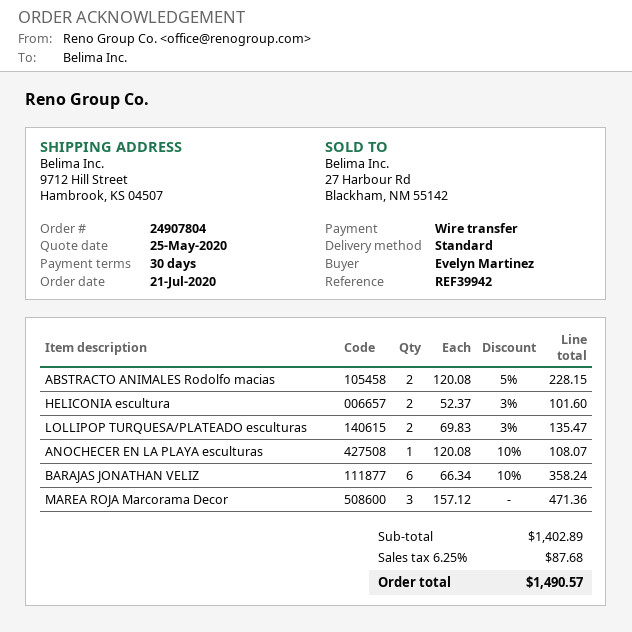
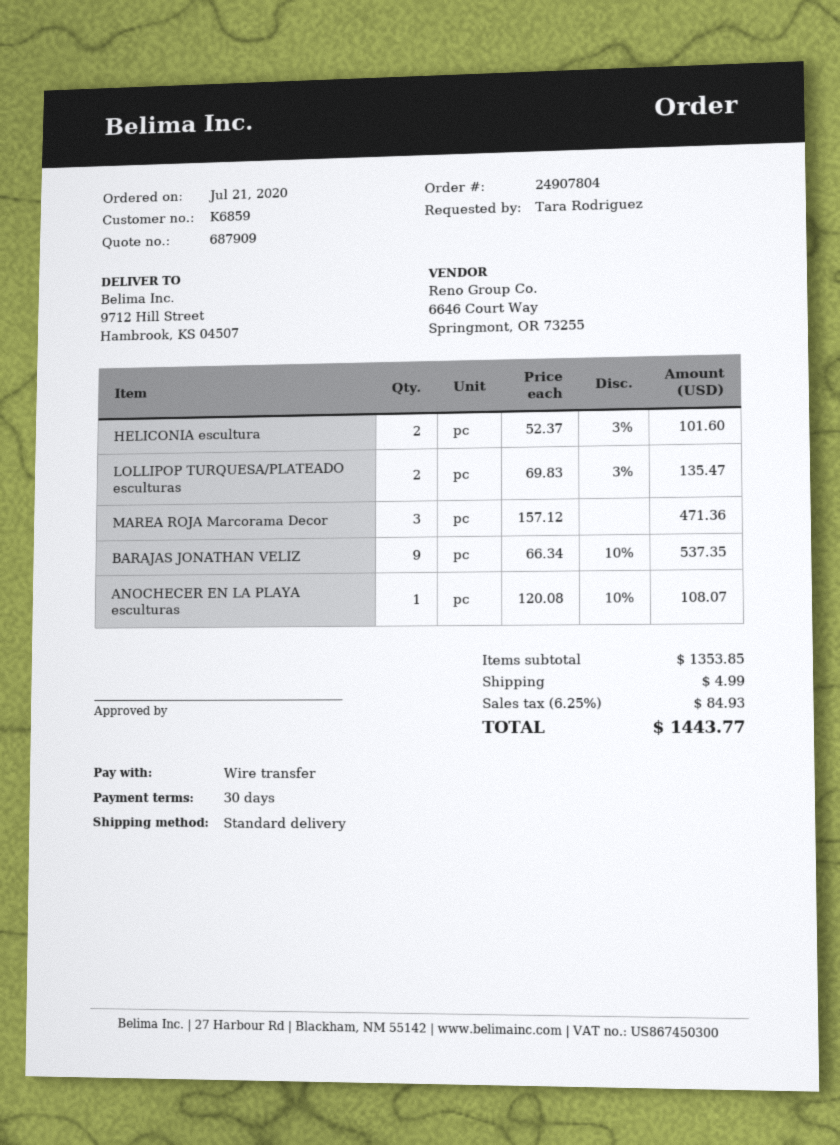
ordered by: Evelyn Martinez -> Tara Rodriguez
ABSTRACTO ANIMALES Rodolfo macias: 2 x 120.08 - 5% = 228.15 -> none
BARAJAS JONATHAN VELIZ: 6 x 66.34 - 10% = 358.24 -> 9 x 66.34 - 10% = 537.35
subtotal: 1402.89 -> 1353.85
shipping: none -> 4.99
tax: 6.25% = 87.68 -> 6.25% = 84.93
total: 1490.57 -> 1443.77

